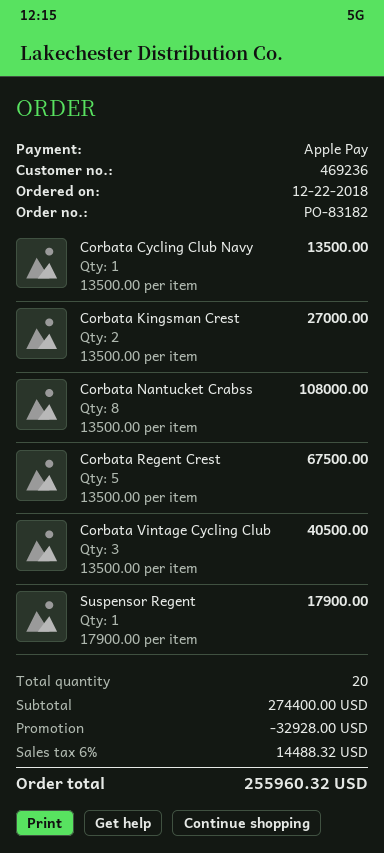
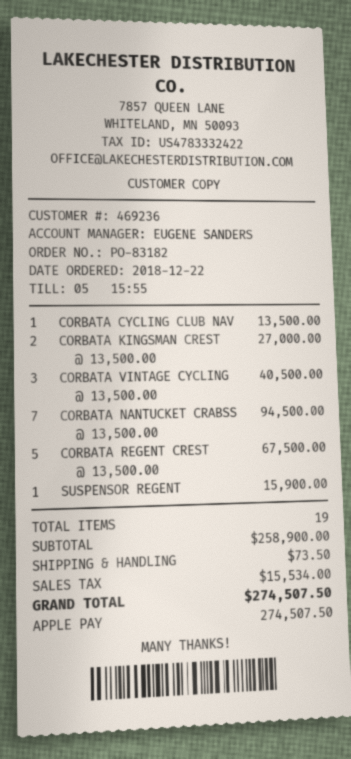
Corbata Nantucket Crabss: 8 x 13500.00 = 108000.00 -> 7 x 13500.00 = 94500.00
Suspensor Regent: 1 x 17900.00 = 17900.00 -> 1 x 15900.00 = 15900.00
total quantity: 20 -> 19
subtotal: 274400.00 -> 258900.00
discount: 32928.00 -> none
shipping: none -> 73.50
tax: 14488.32 -> 15534.00
total: 255960.32 -> 274507.50

